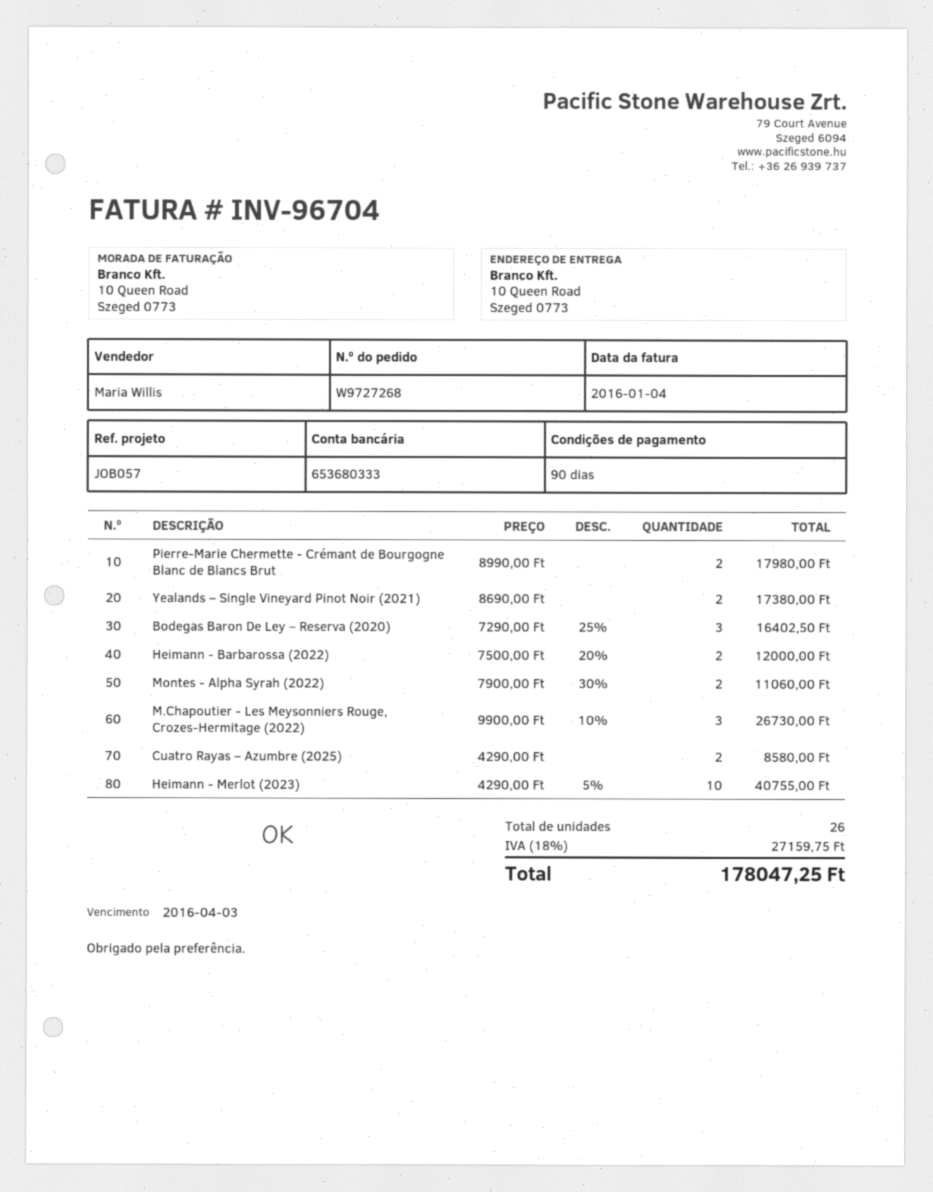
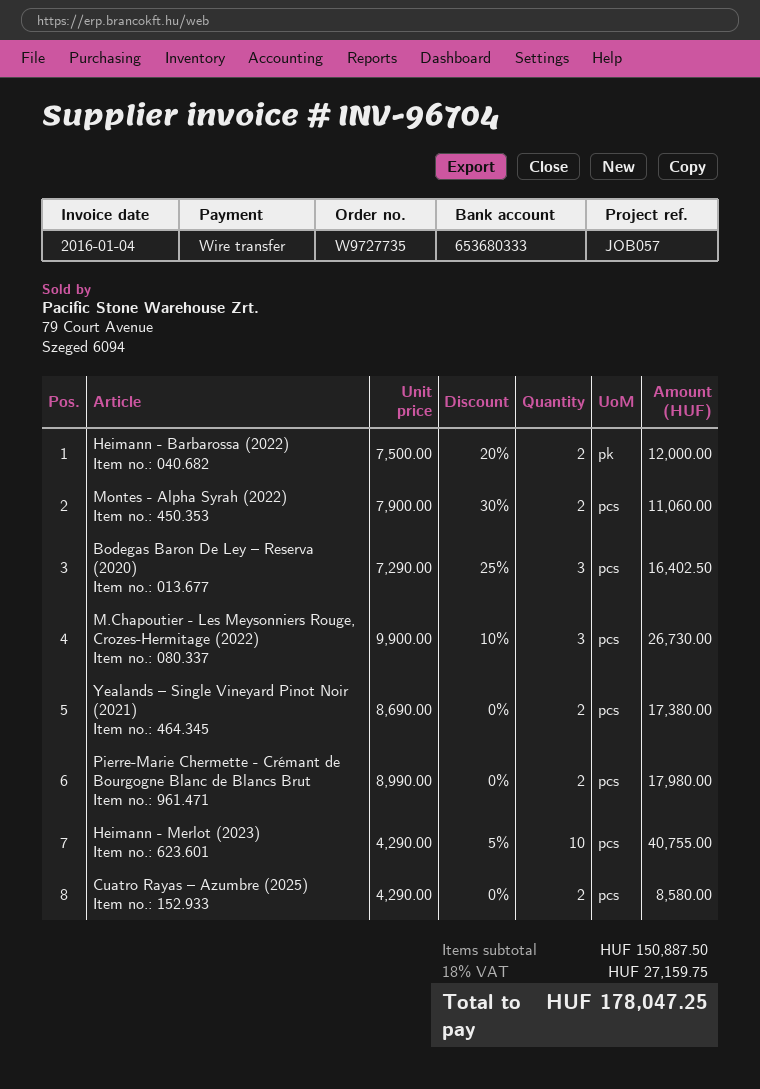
order number: W9727268 -> W9727735

